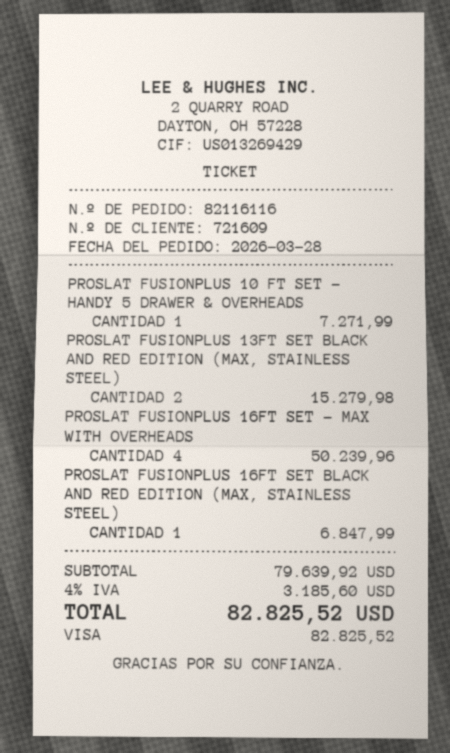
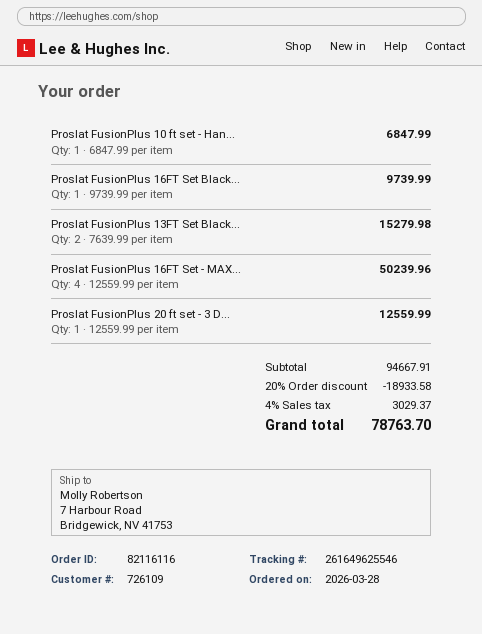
customer number: 721609 -> 726109
PROSLAT FUSIONPLUS 10 FT SET - HANDY 5 DRAWER & OVERHEADS: 1 for 7271.99 -> 1 for 6847.99
PROSLAT FUSIONPLUS 16FT SET BLACK AND RED EDITION (MAX, STAINLESS STEEL): 1 for 6847.99 -> 1 for 9739.99
Proslat FusionPlus 20 ft set - 3 D...: none -> 1 for 12559.99
subtotal: 79639.92 -> 94667.91
discount: none -> 20% = 18933.58
tax: 4% = 3185.60 -> 4% = 3029.37
total: 82825.52 -> 78763.70

